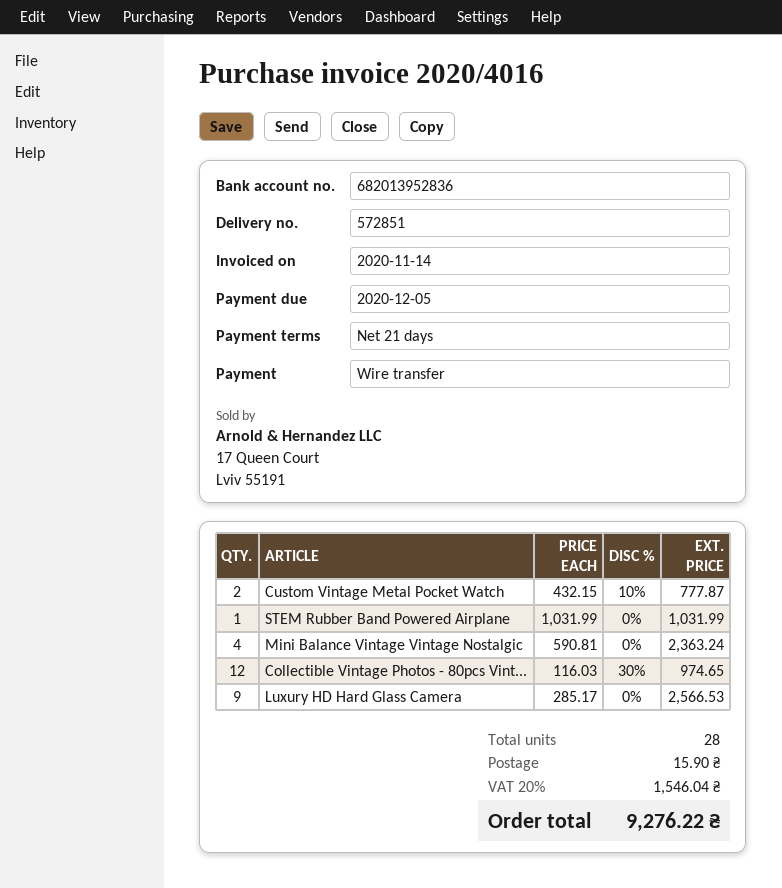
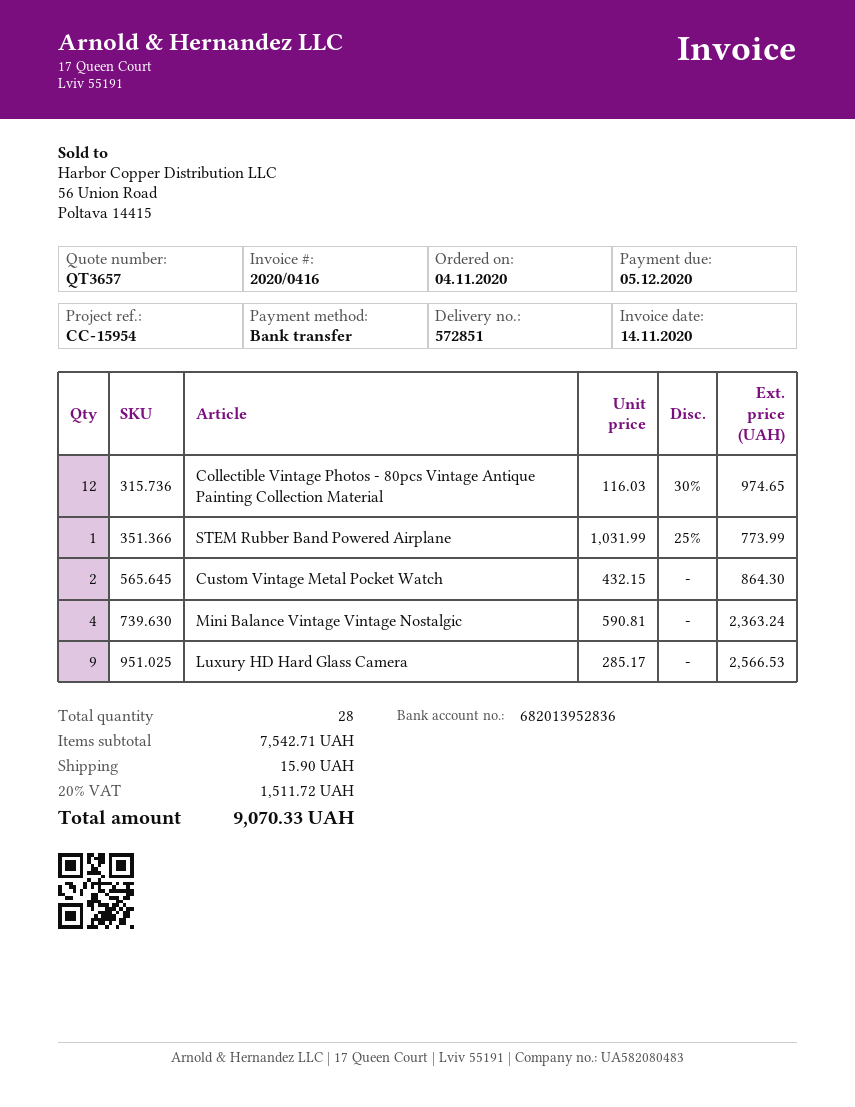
invoice number: 2020/4016 -> 2020/0416
Custom Vintage Metal Pocket Watch: 2 x 432.15 - 10% = 777.87 -> 2 x 432.15 = 864.30
STEM Rubber Band Powered Airplane: 1 x 1031.99 = 1031.99 -> 1 x 1031.99 - 25% = 773.99
tax: 20% = 1546.04 -> 20% = 1511.72
total: 9276.22 -> 9070.33

